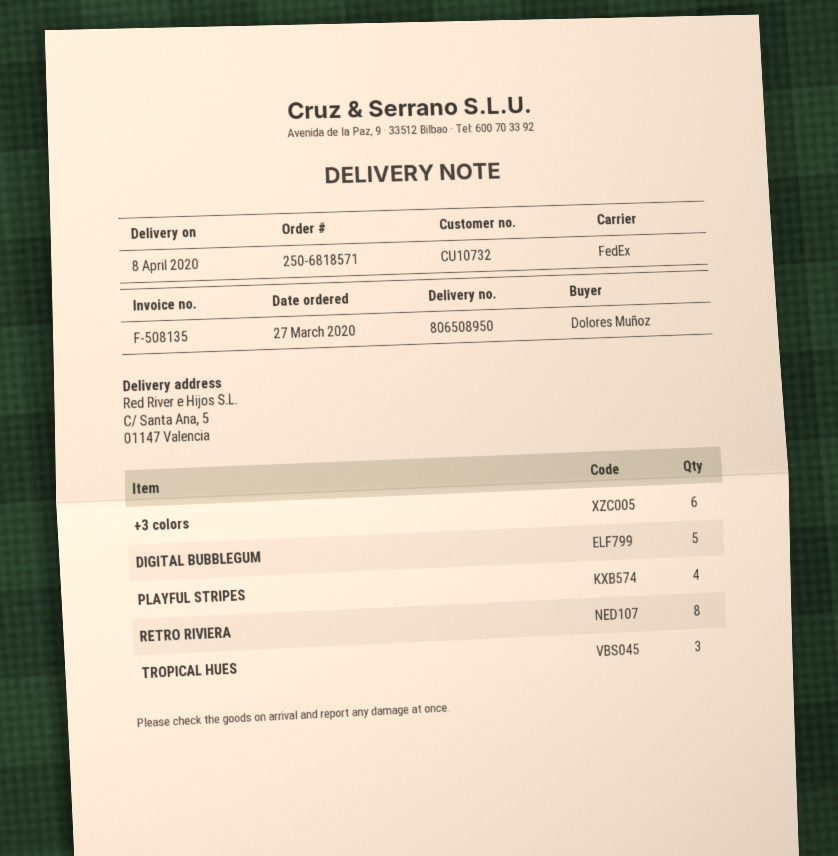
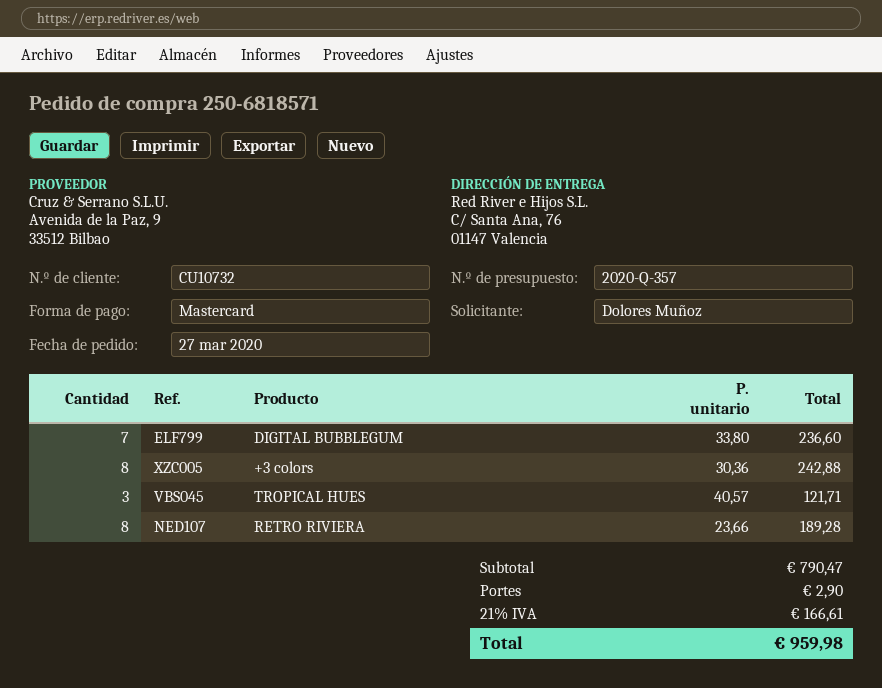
ship to: C/ Santa Ana, 5, 01147 Valencia -> C/ Santa Ana, 76, 01147 Valencia
+3 colors: 6 -> 8
DIGITAL BUBBLEGUM: 5 -> 7
PLAYFUL STRIPES: 4 -> none

